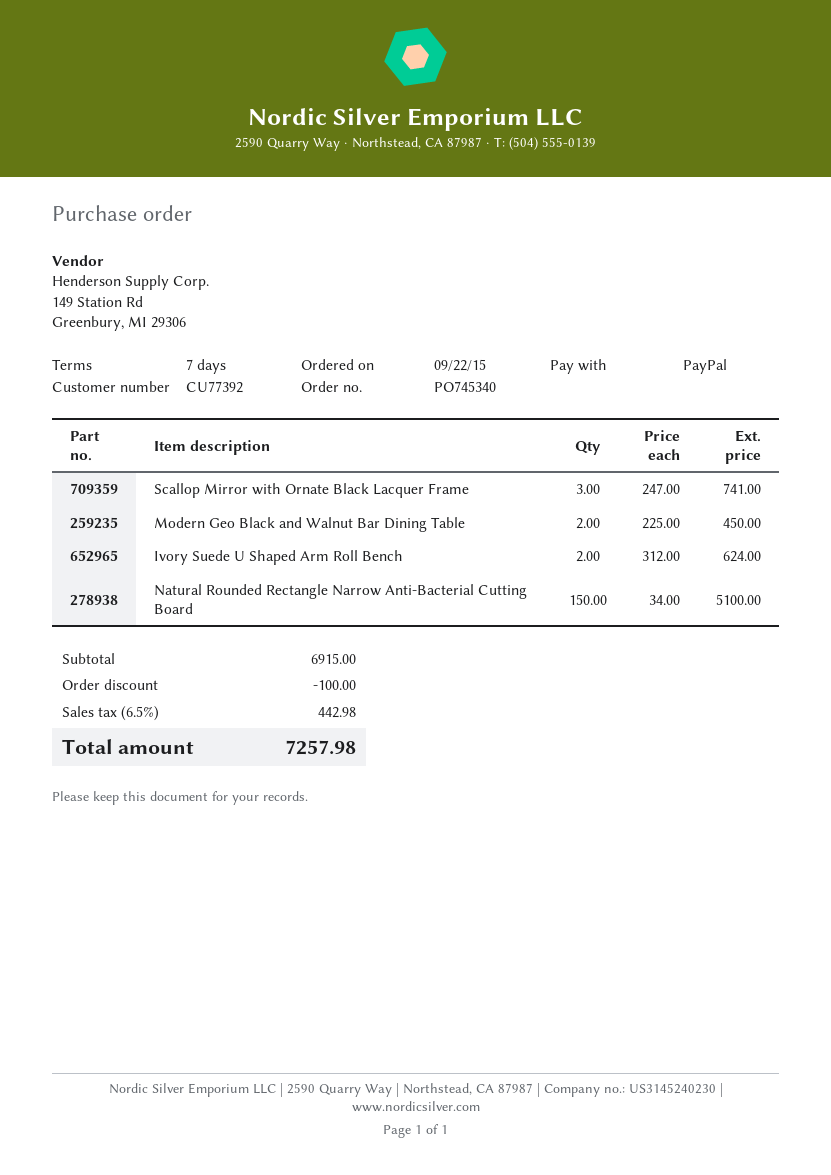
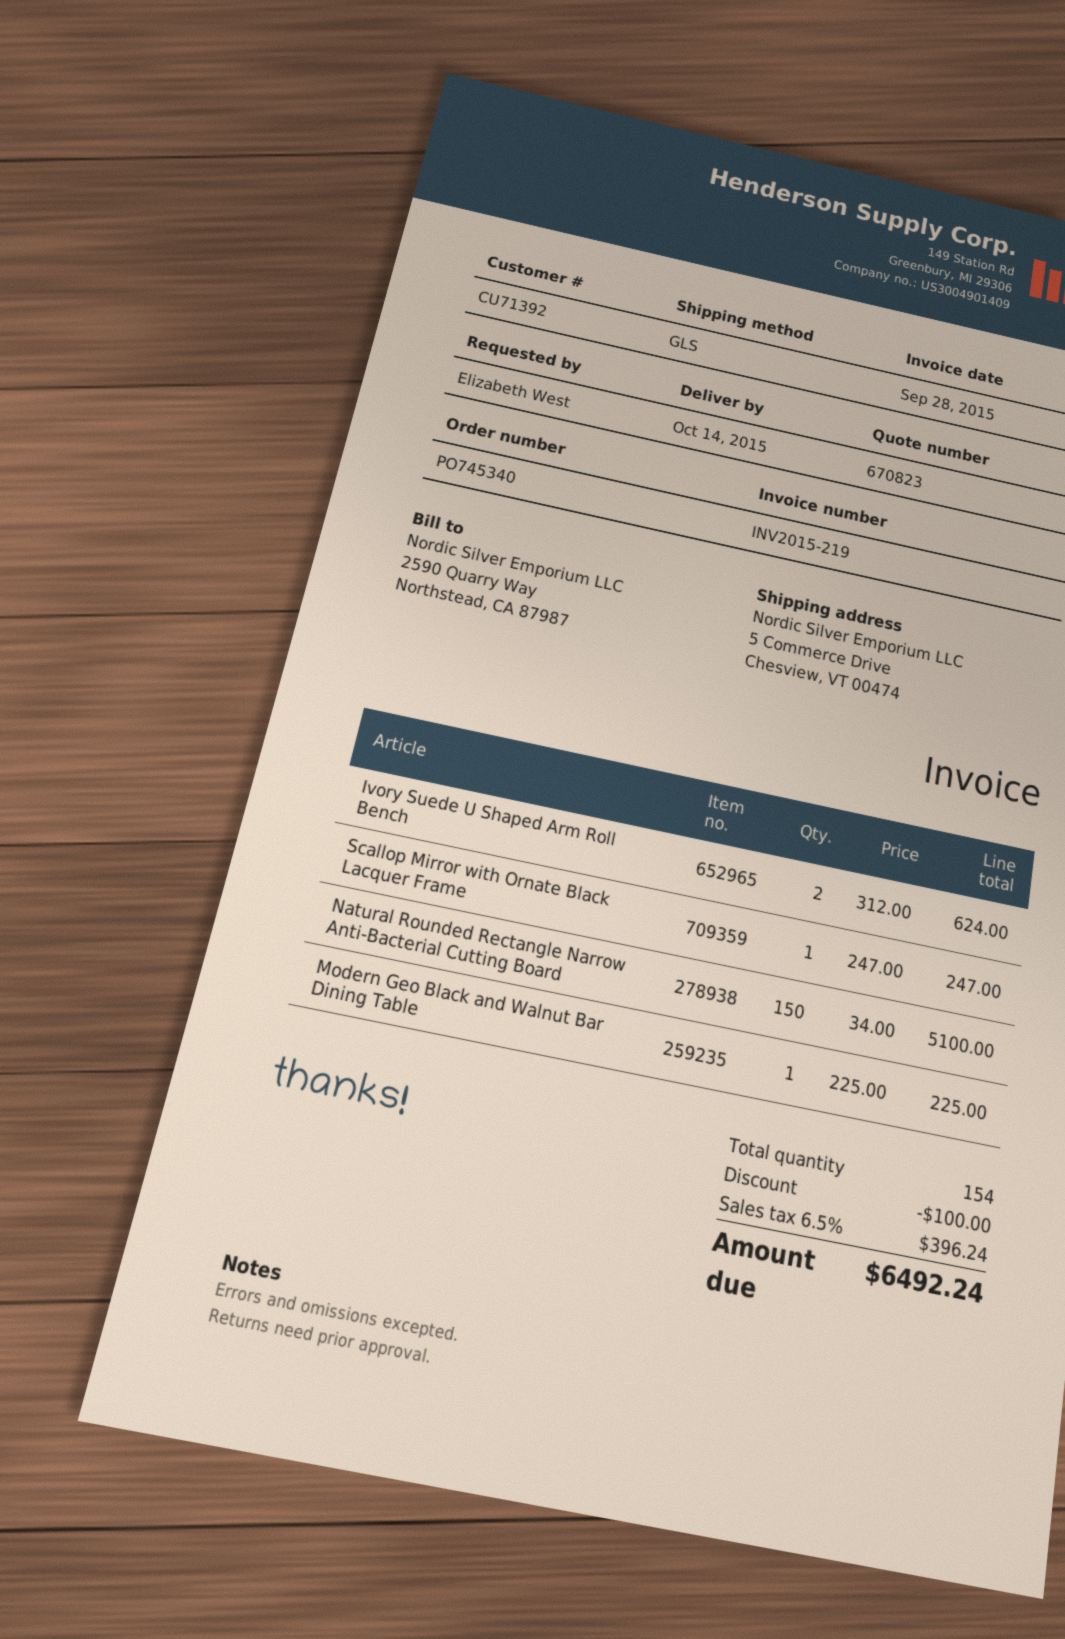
customer number: CU77392 -> CU71392
Scallop Mirror with Ornate Black Lacquer Frame: 3 x 247.00 = 741.00 -> 1 x 247.00 = 247.00
Modern Geo Black and Walnut Bar Dining Table: 2 x 225.00 = 450.00 -> 1 x 225.00 = 225.00
tax: 6.5% = 442.98 -> 6.5% = 396.24
total: 7257.98 -> 6492.24

